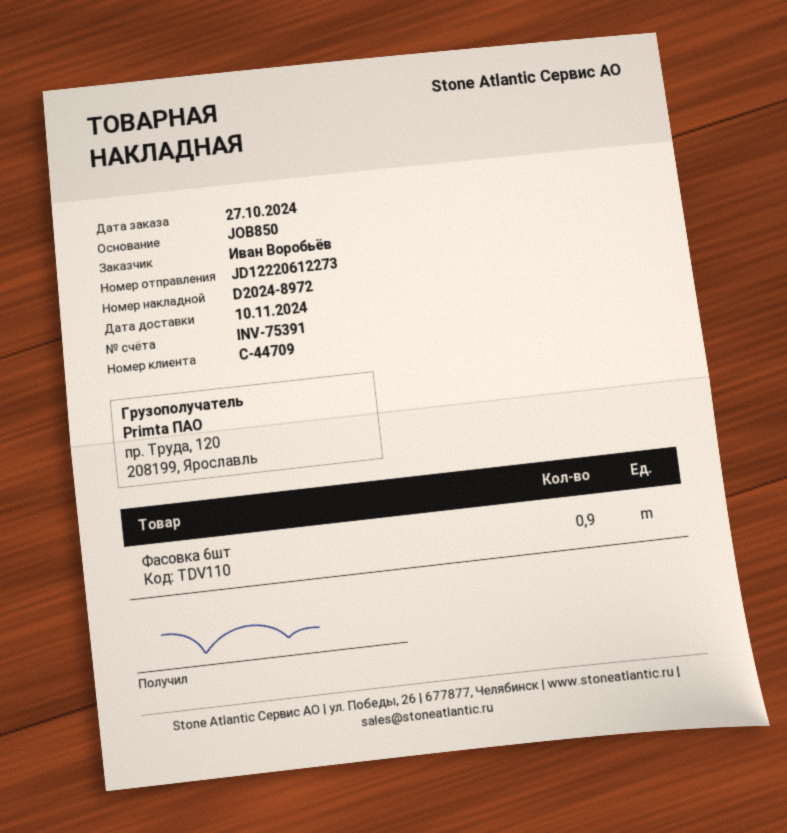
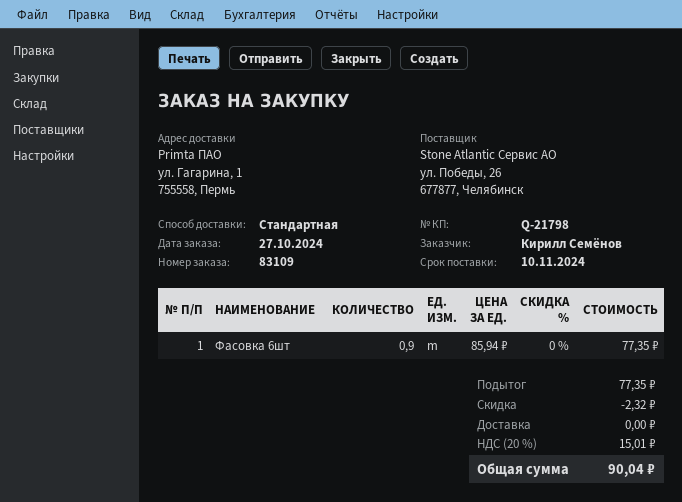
ordered by: Иван Воробьёв -> Кирилл Семёнов
ship to: пр. Труда, 120, 208199, Ярославль -> ул. Гагарина, 1, 755558, Пермь

